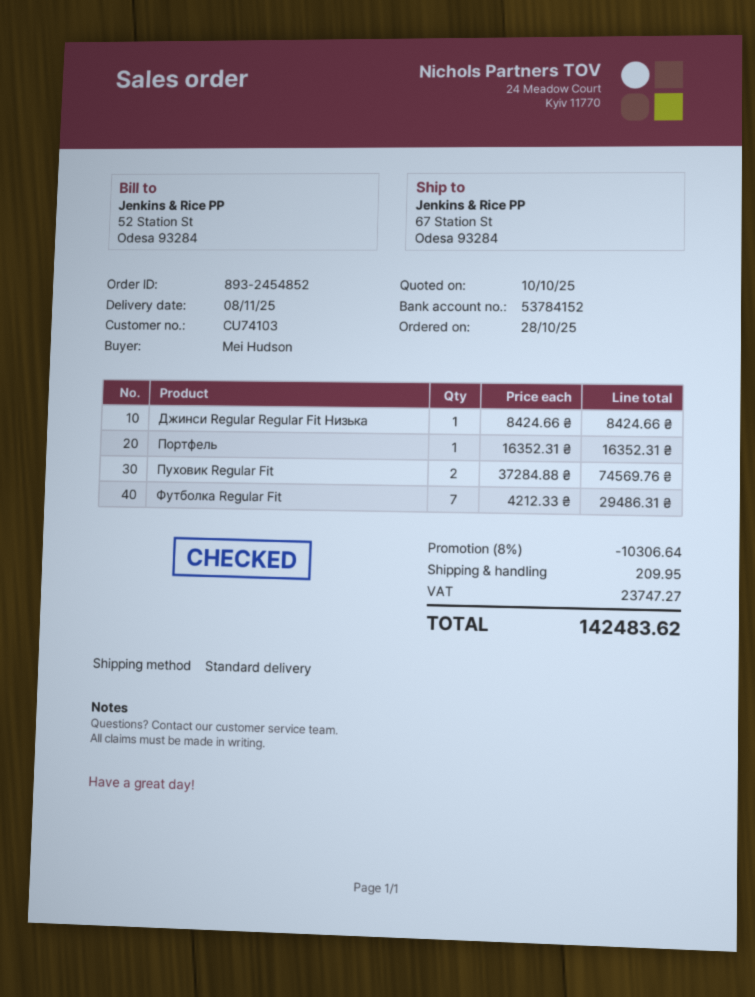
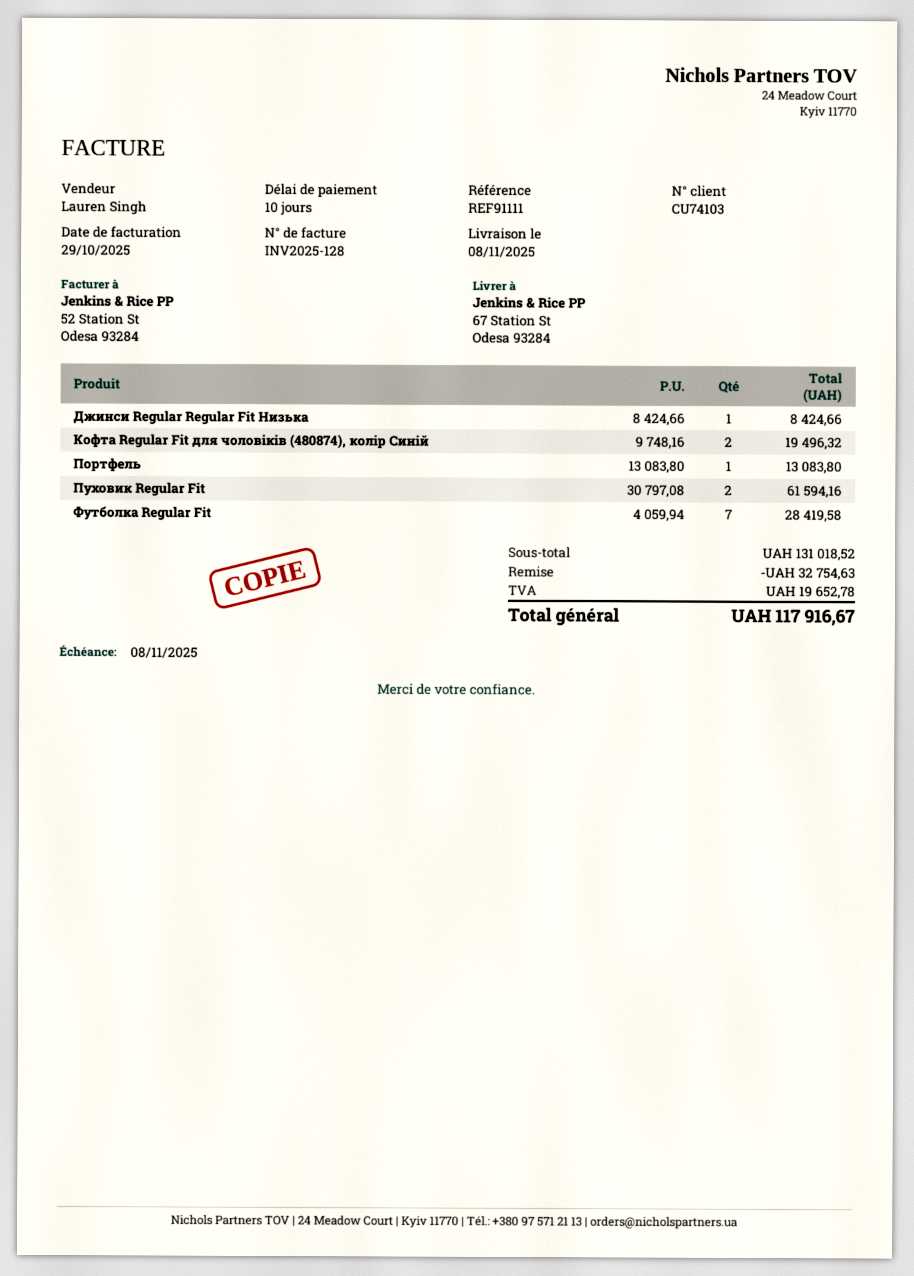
Портфель: 1 x 16352.31 = 16352.31 -> 1 x 13083.80 = 13083.80
Пуховик Regular Fit: 2 x 37284.88 = 74569.76 -> 2 x 30797.08 = 61594.16
Футболка Regular Fit: 7 x 4212.33 = 29486.31 -> 7 x 4059.94 = 28419.58
Кофта Regular Fit для чоловіків (480874), колір Синій: none -> 2 x 9748.16 = 19496.32
discount: 10306.64 -> 32754.63
shipping: 209.95 -> none
tax: 23747.27 -> 19652.78
total: 142483.62 -> 117916.67

